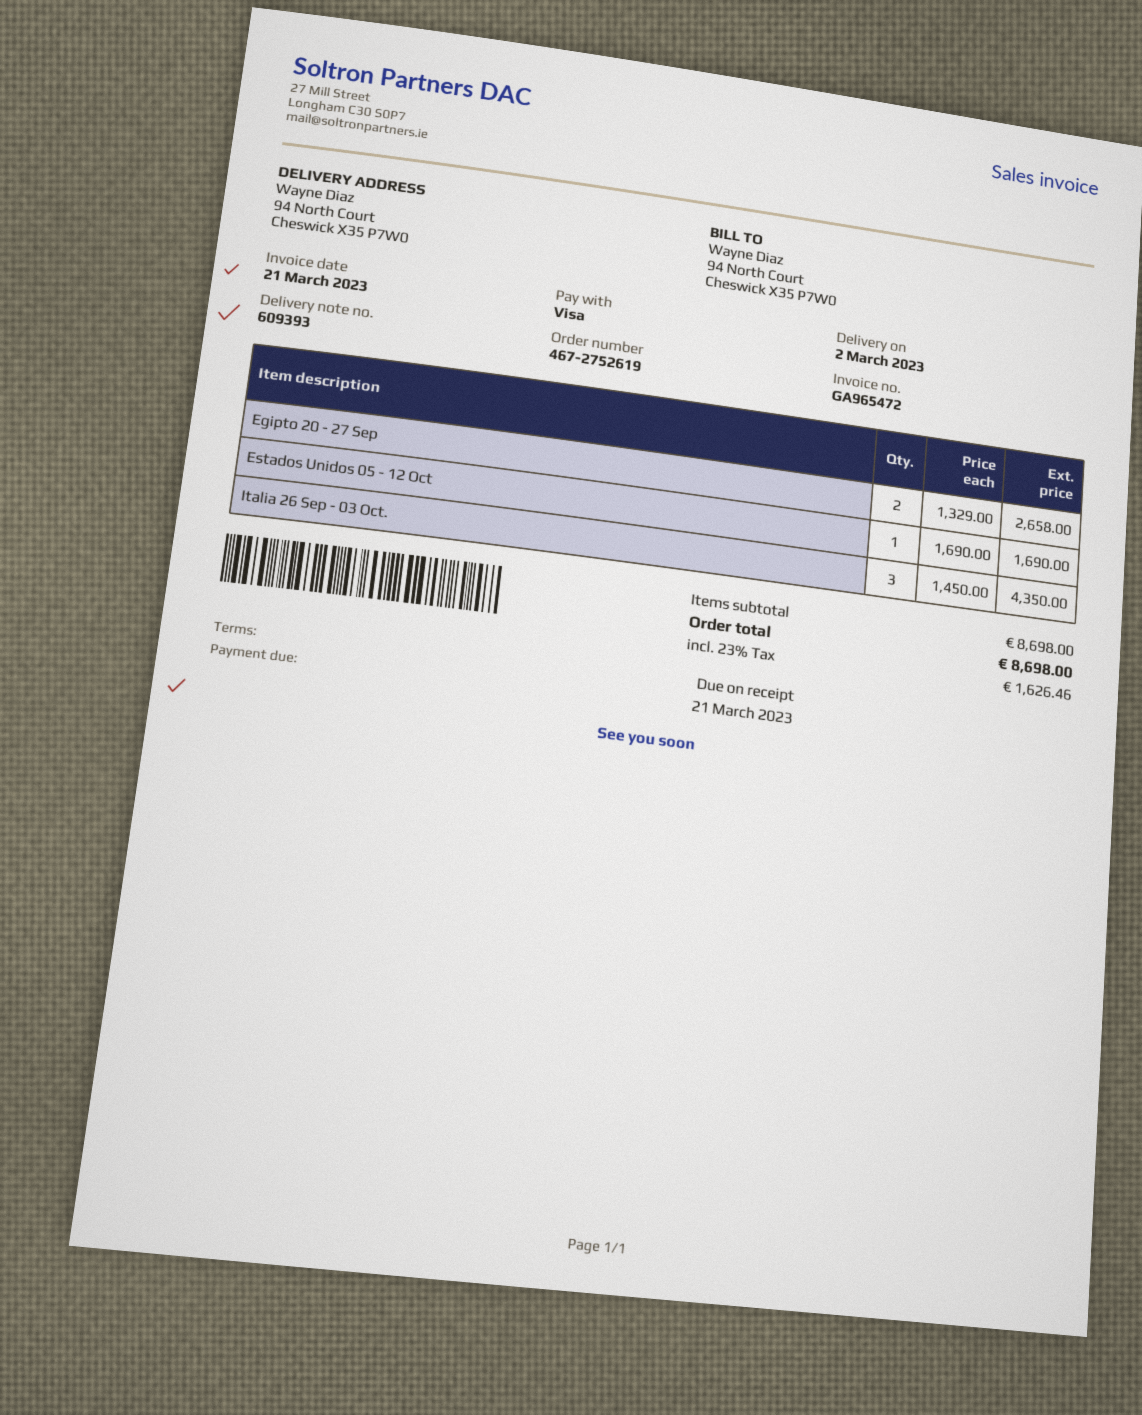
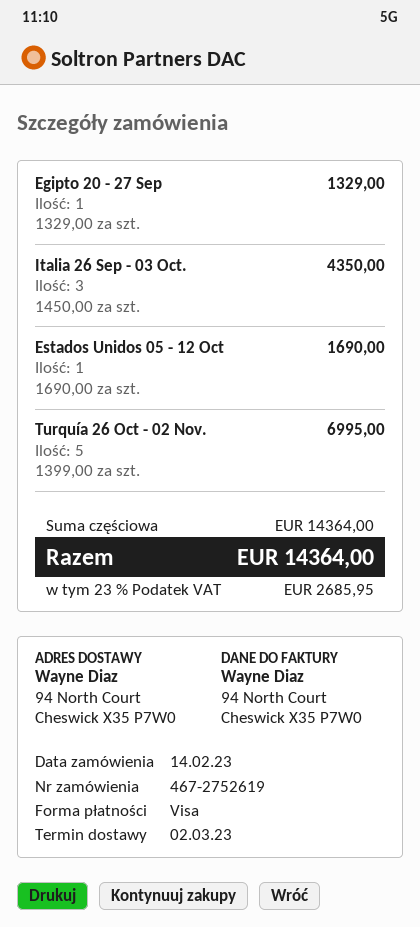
Egipto 20 - 27 Sep: 2 x 1329.00 = 2658.00 -> 1 x 1329.00 = 1329.00
Turquía 26 Oct - 02 Nov.: none -> 5 x 1399.00 = 6995.00
subtotal: 8698.00 -> 14364.00
tax: 23% = 1626.46 -> 23% = 2685.95
total: 8698.00 -> 14364.00

